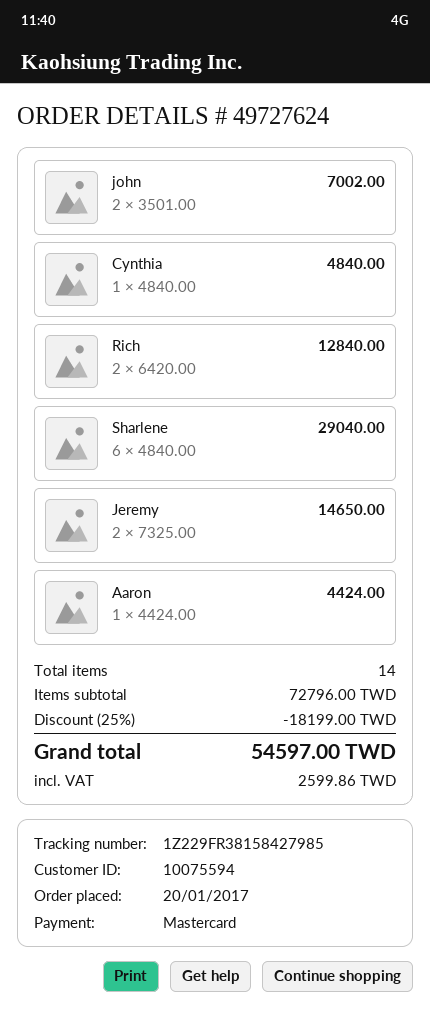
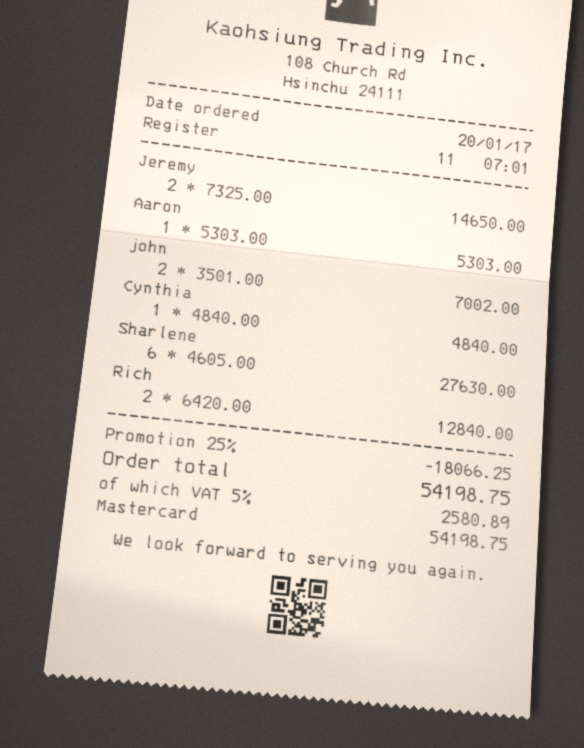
Sharlene: 6 x 4840.00 = 29040.00 -> 6 x 4605.00 = 27630.00
Aaron: 1 x 4424.00 = 4424.00 -> 1 x 5303.00 = 5303.00
discount: 25% = 18199.00 -> 25% = 18066.25
tax: 2599.86 -> 2580.89
total: 54597.00 -> 54198.75

